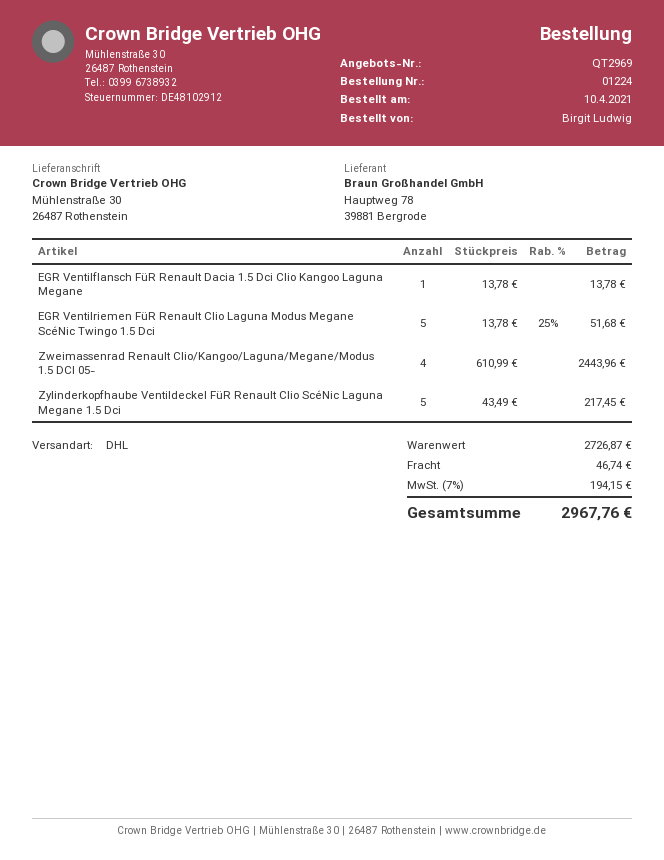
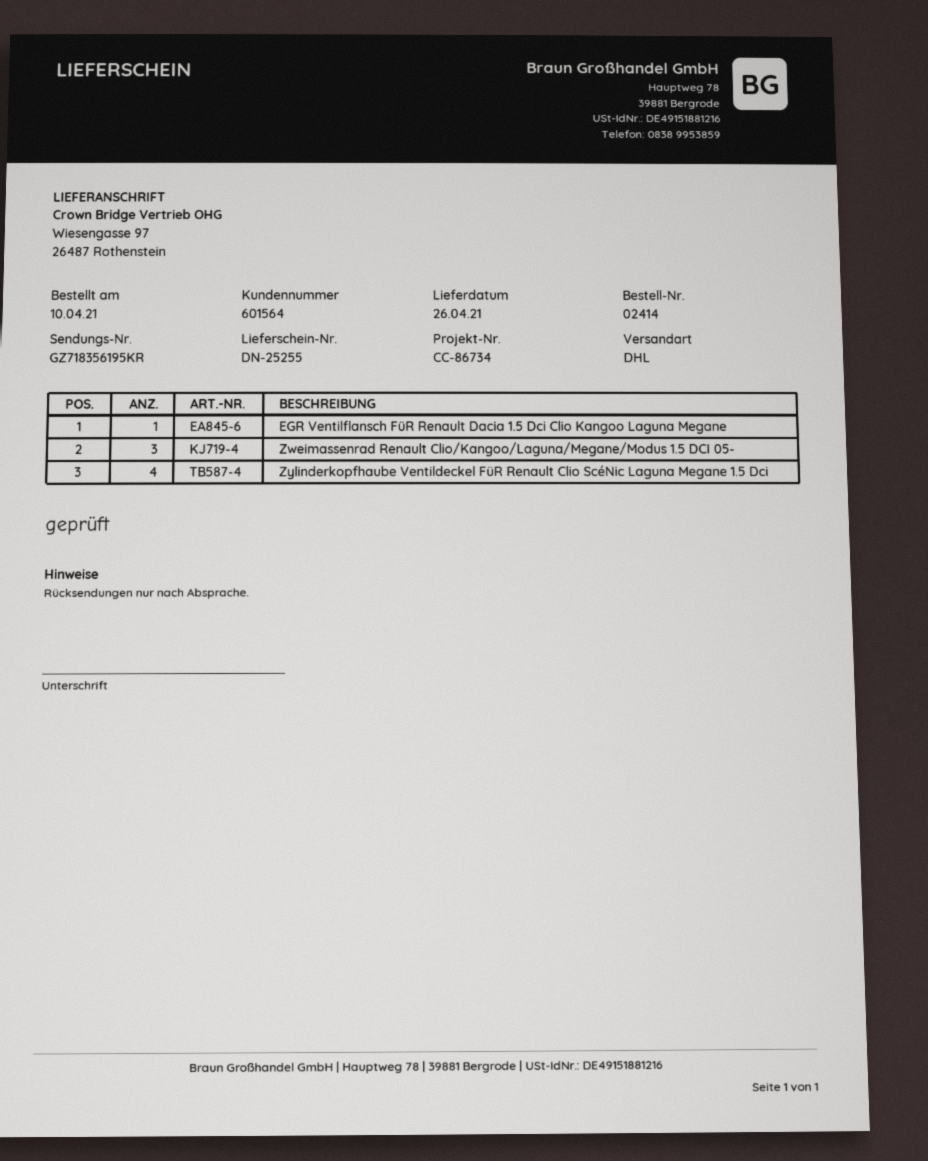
order number: 01224 -> 02414
ship to: Mühlenstraße 30, 26487 Rothenstein -> Wiesengasse 97, 26487 Rothenstein
EGR Ventilriemen FüR Renault Clio Laguna Modus Megane ScéNic Twingo 1.5 Dci: 5 -> none
Zweimassenrad Renault Clio/Kangoo/Laguna/Megane/Modus 1.5 DCI 05-: 4 -> 3
Zylinderkopfhaube Ventildeckel FüR Renault Clio ScéNic Laguna Megane 1.5 Dci: 5 -> 4

